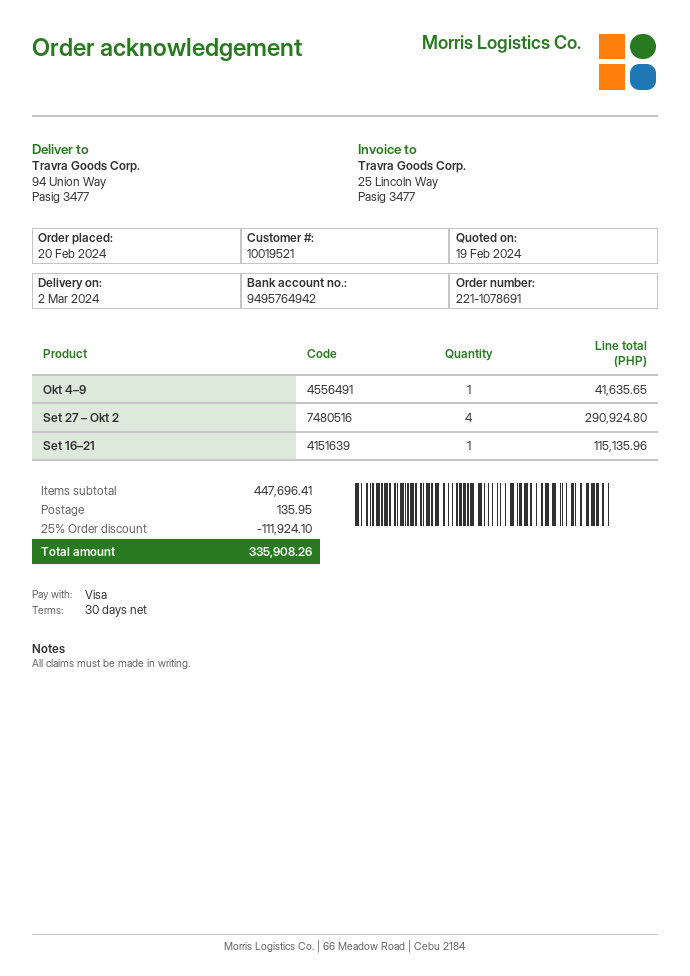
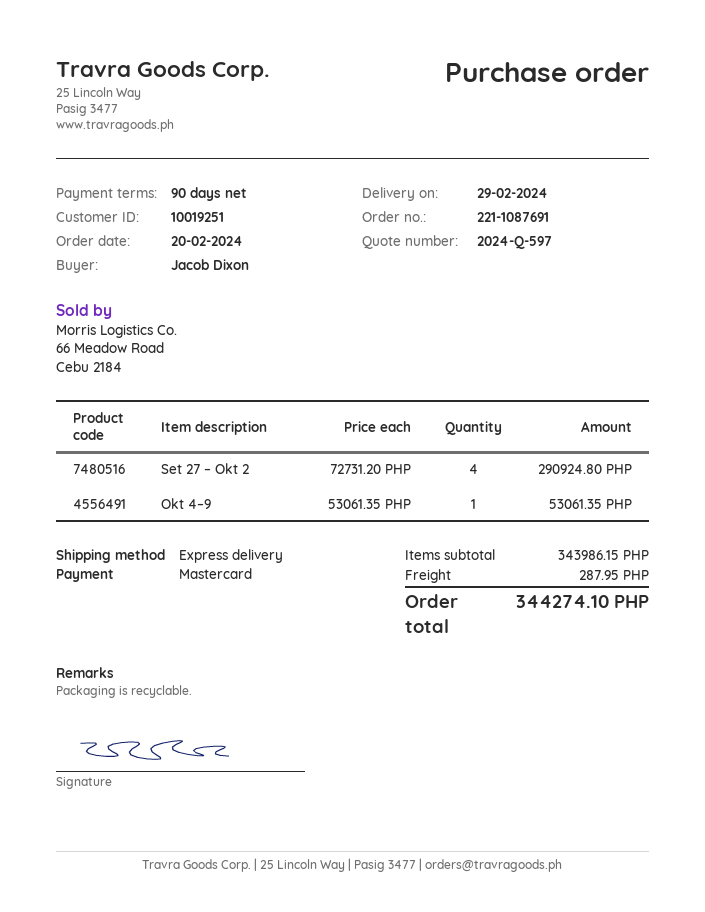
order number: 221-1078691 -> 221-1087691
delivery date: 2024-03-02 -> 2024-02-29
payment terms: 30 days -> 90 days
customer number: 10019521 -> 10019251
payment method: Visa -> Mastercard
Okt 4–9: 1 for 41635.65 -> 1 for 53061.35
Set 16–21: 1 for 115135.96 -> none
subtotal: 447696.41 -> 343986.15
discount: 25% = 111924.10 -> none
shipping: 135.95 -> 287.95
total: 335908.26 -> 344274.10

